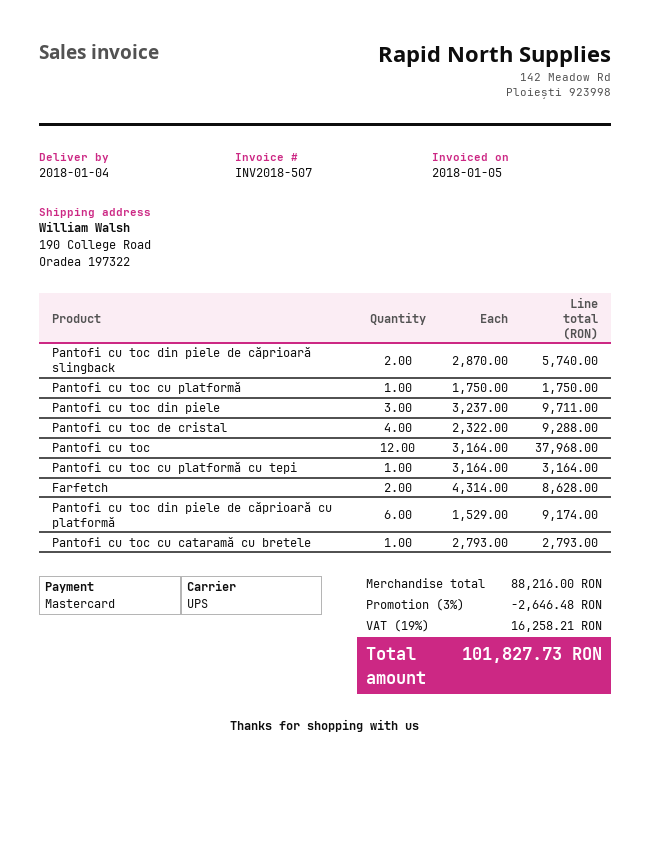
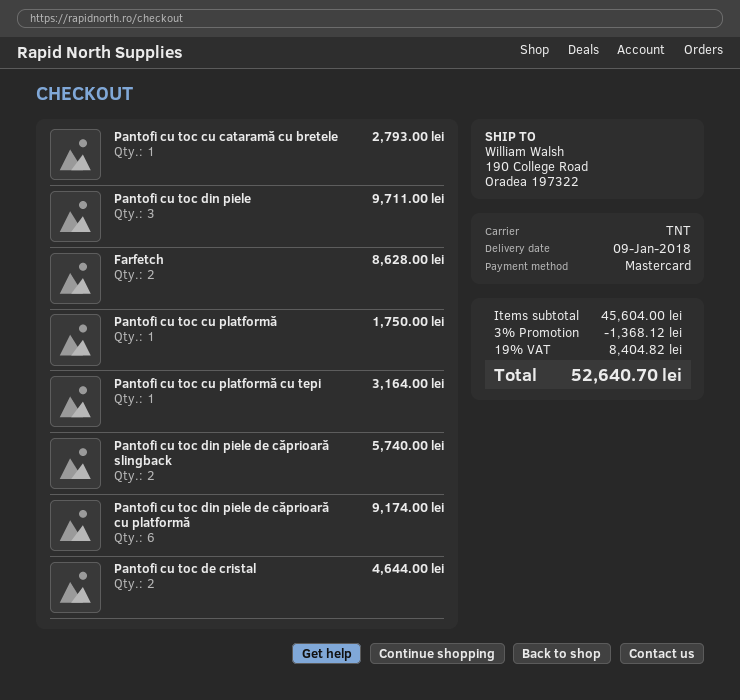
delivery date: 2018-01-04 -> 2018-01-09
shipping method: UPS -> TNT
Pantofi cu toc de cristal: 4 for 9288.00 -> 2 for 4644.00
Pantofi cu toc: 12 for 37968.00 -> none
subtotal: 88216.00 -> 45604.00
discount: 3% = 2646.48 -> 3% = 1368.12
tax: 19% = 16258.21 -> 19% = 8404.82
total: 101827.73 -> 52640.70

